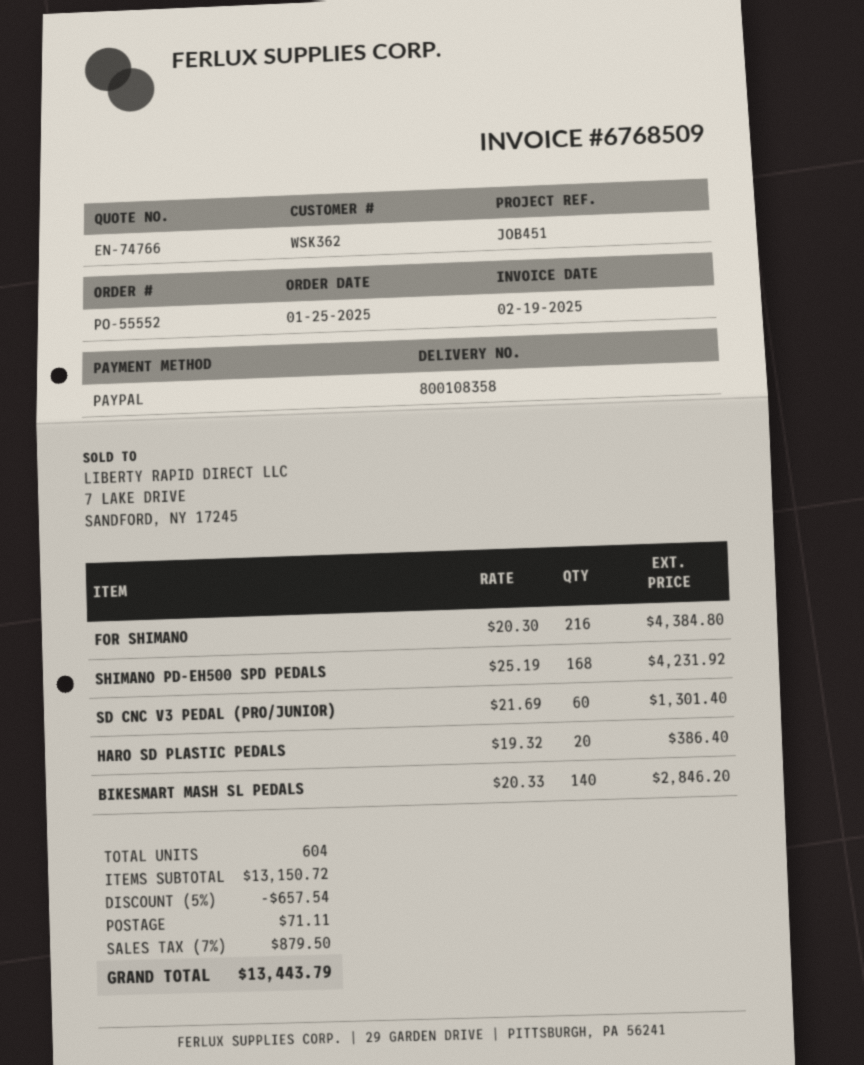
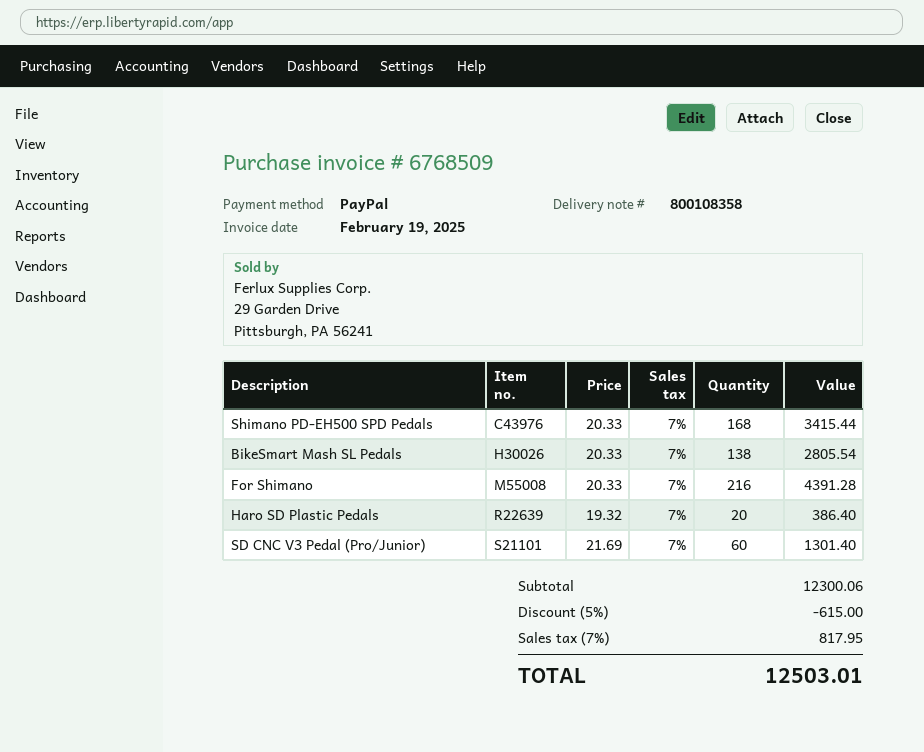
FOR SHIMANO: 216 x 20.30 = 4384.80 -> 216 x 20.33 = 4391.28
SHIMANO PD-EH500 SPD PEDALS: 168 x 25.19 = 4231.92 -> 168 x 20.33 = 3415.44
BIKESMART MASH SL PEDALS: 140 x 20.33 = 2846.20 -> 138 x 20.33 = 2805.54
subtotal: 13150.72 -> 12300.06
discount: 5% = 657.54 -> 5% = 615.00
shipping: 71.11 -> none
tax: 7% = 879.50 -> 7% = 817.95
total: 13443.79 -> 12503.01

